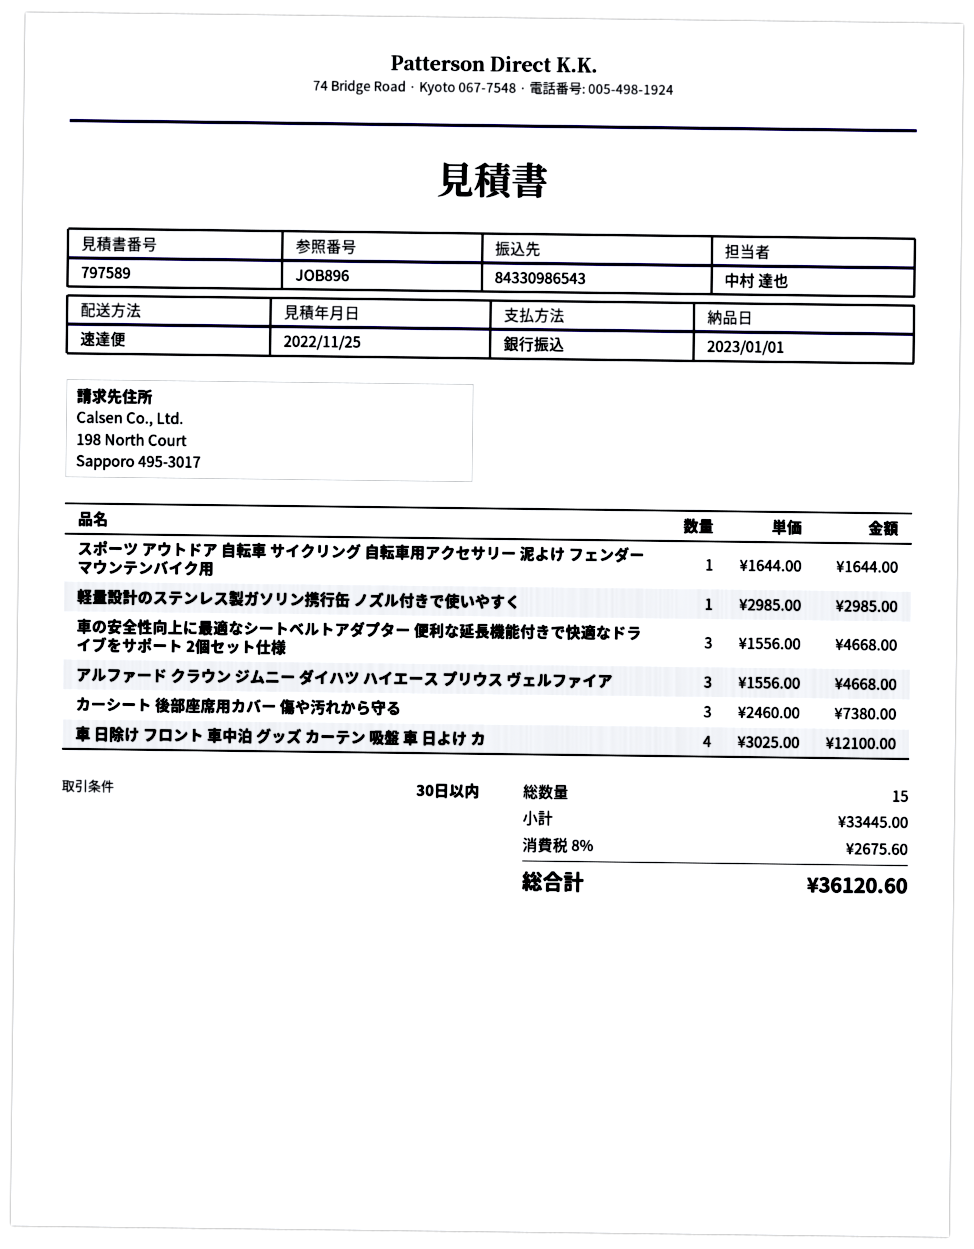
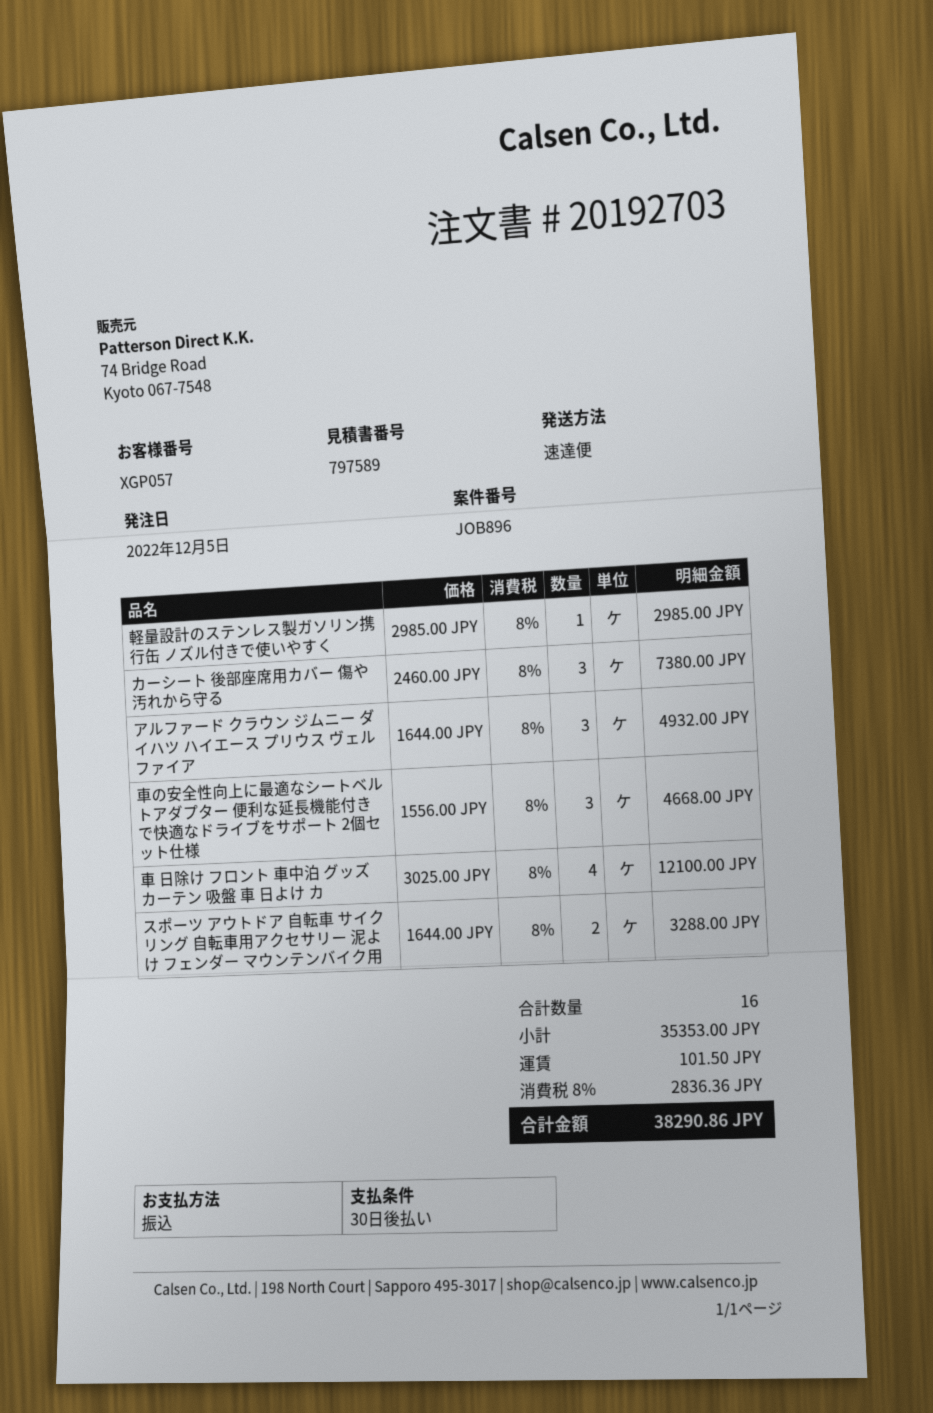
スポーツ アウトドア 自転車 サイクリング 自転車用アクセサリー 泥よけ フェンダー マウンテンバイク用: 1 x 1644.00 = 1644.00 -> 2 x 1644.00 = 3288.00
アルファード クラウン ジムニー ダイハツ ハイエース プリウス ヴェルファイア: 3 x 1556.00 = 4668.00 -> 3 x 1644.00 = 4932.00
total quantity: 15 -> 16
subtotal: 33445.00 -> 35353.00
shipping: none -> 101.50
tax: 8% = 2675.60 -> 8% = 2836.36
total: 36120.60 -> 38290.86

